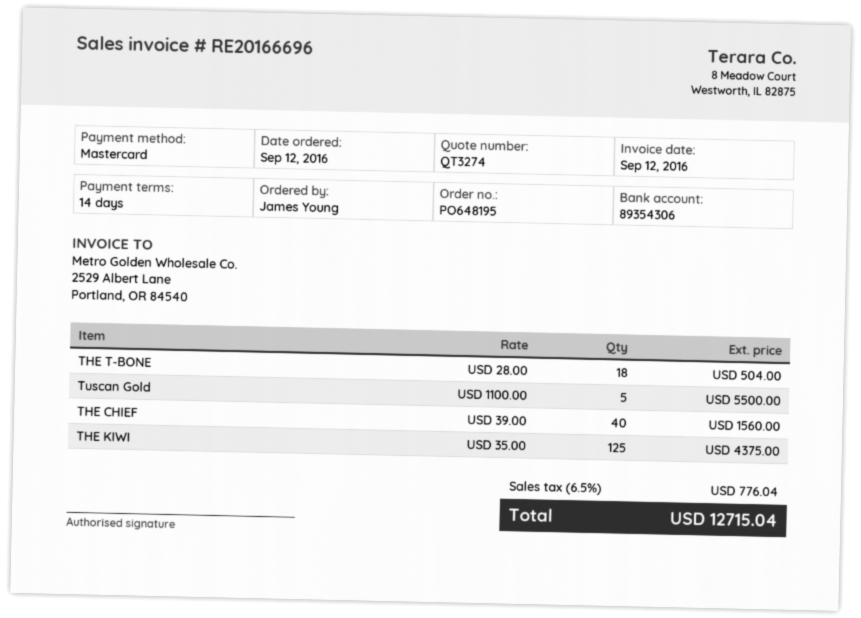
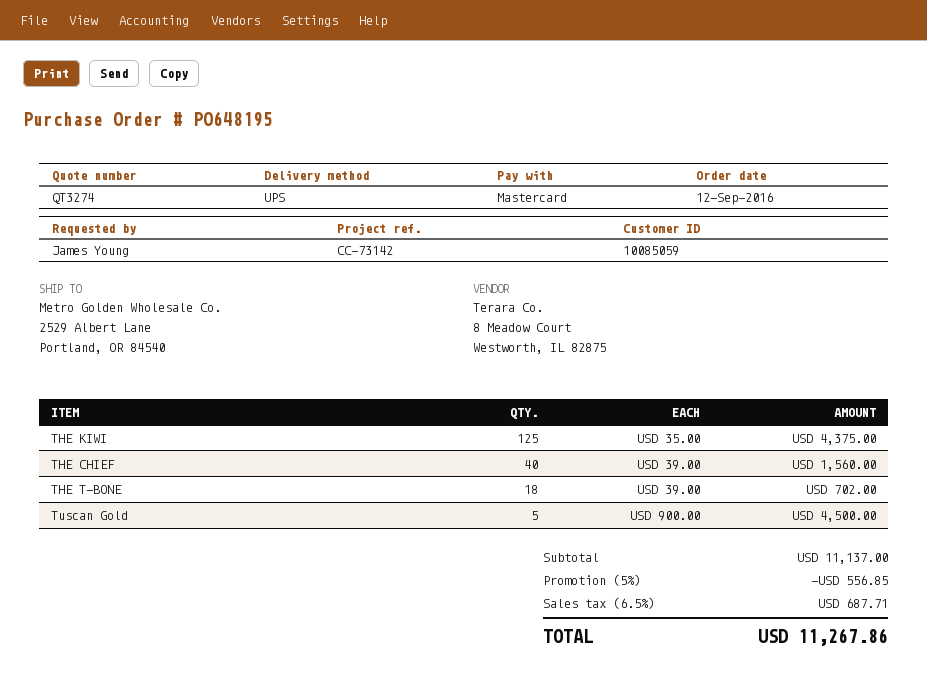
THE T-BONE: 18 x 28.00 = 504.00 -> 18 x 39.00 = 702.00
Tuscan Gold: 5 x 1100.00 = 5500.00 -> 5 x 900.00 = 4500.00
discount: none -> 5% = 556.85
tax: 6.5% = 776.04 -> 6.5% = 687.71
total: 12715.04 -> 11267.86

